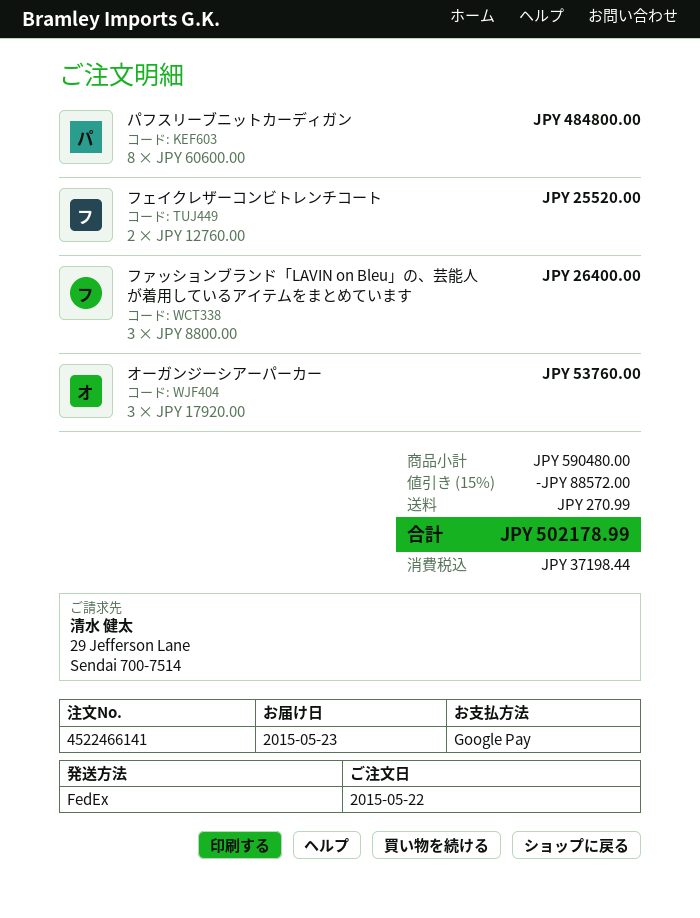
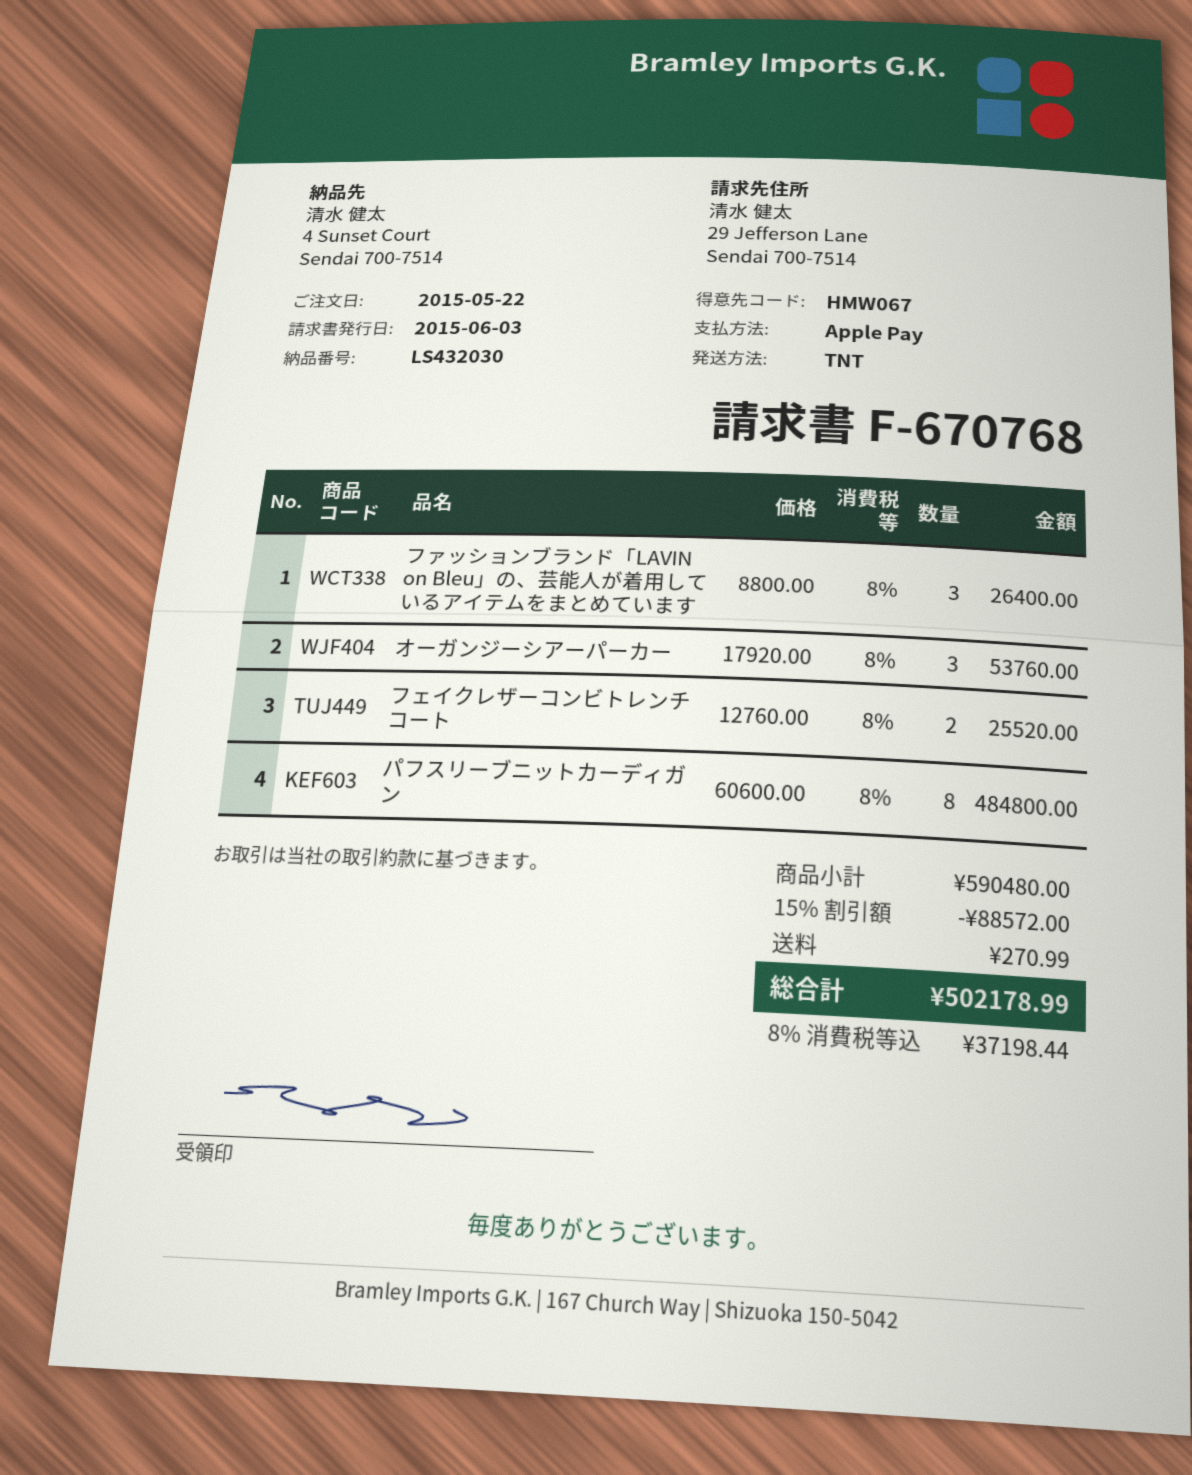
payment method: Google Pay -> Apple Pay
shipping method: FedEx -> TNT

